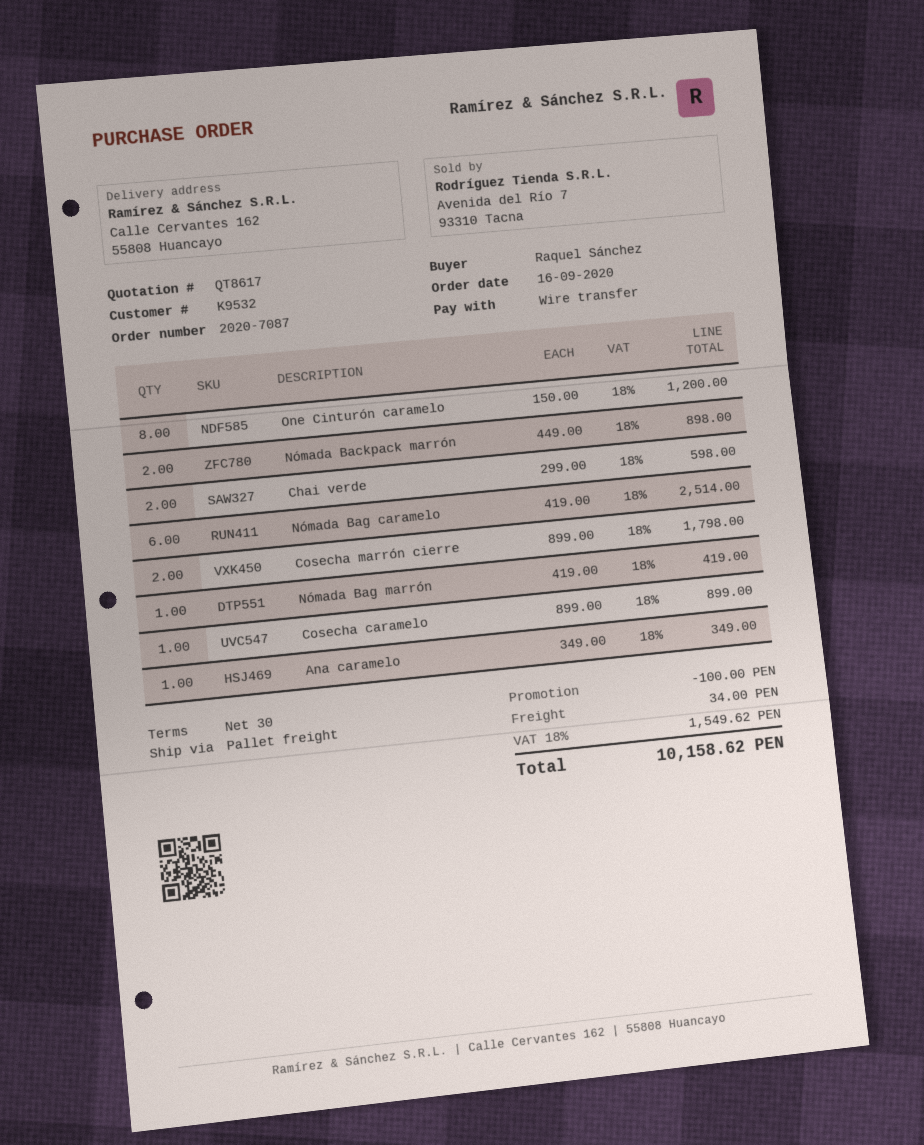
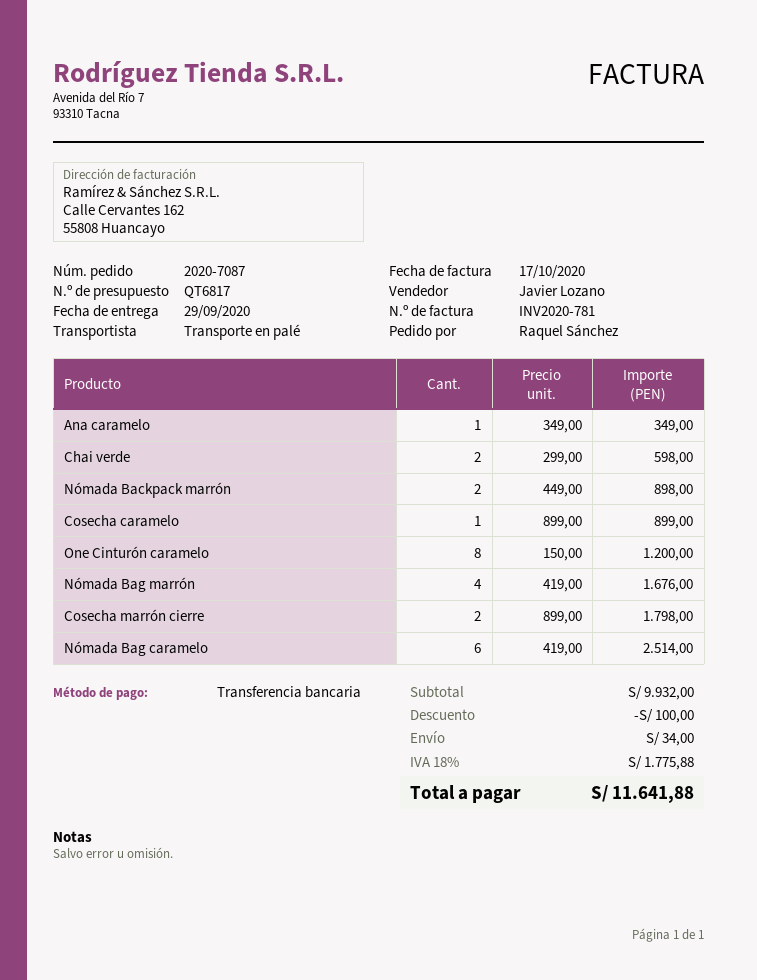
quote number: QT8617 -> QT6817
Nómada Bag marrón: 1 x 419.00 = 419.00 -> 4 x 419.00 = 1676.00
tax: 18% = 1549.62 -> 18% = 1775.88
total: 10158.62 -> 11641.88

